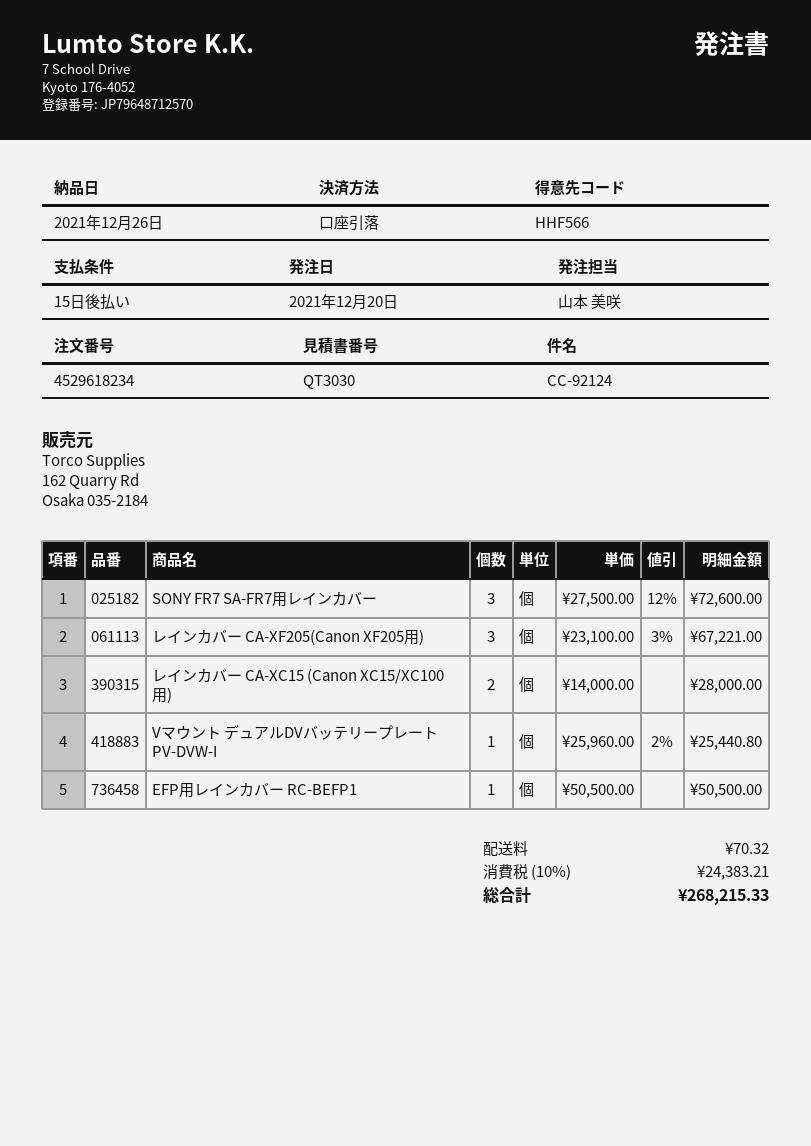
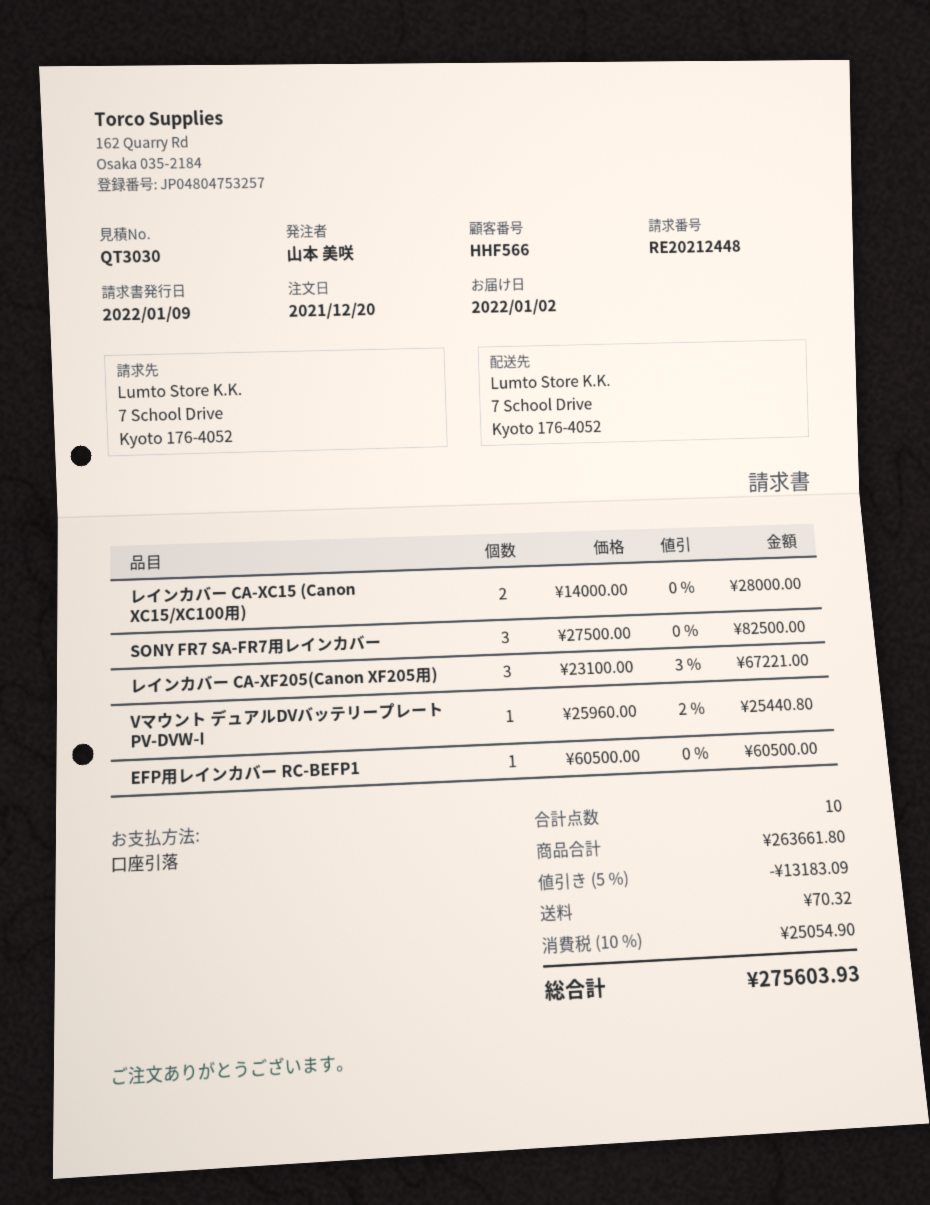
delivery date: 2021-12-26 -> 2022-01-02
SONY FR7 SA-FR7用レインカバー: 3 x 27500.00 - 12% = 72600.00 -> 3 x 27500.00 = 82500.00
EFP用レインカバー RC-BEFP1: 1 x 50500.00 = 50500.00 -> 1 x 60500.00 = 60500.00
discount: none -> 5% = 13183.09
tax: 10% = 24383.21 -> 10% = 25054.90
total: 268215.33 -> 275603.93

